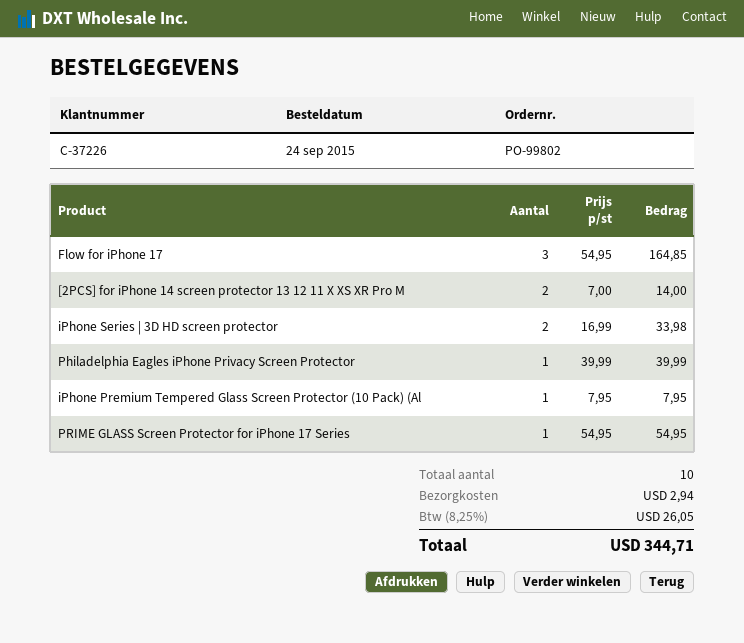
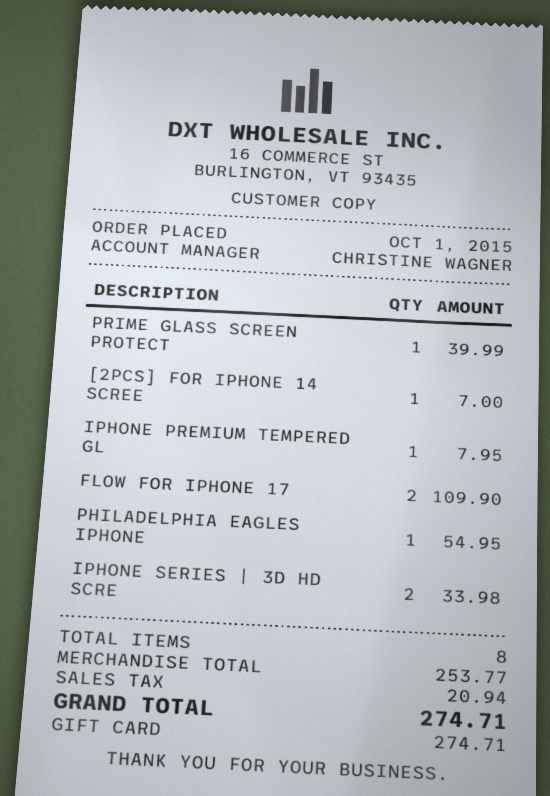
order date: 2015-09-24 -> 2015-10-01
Flow for iPhone 17: 3 for 164.85 -> 2 for 109.90
[2PCS] for iPhone 14 screen protector 13 12 11 X XS XR Pro M: 2 for 14.00 -> 1 for 7.00
Philadelphia Eagles iPhone Privacy Screen Protector: 1 for 39.99 -> 1 for 54.95
PRIME GLASS Screen Protector for iPhone 17 Series: 1 for 54.95 -> 1 for 39.99
total quantity: 10 -> 8
shipping: 2.94 -> none
tax: 26.05 -> 20.94
total: 344.71 -> 274.71

